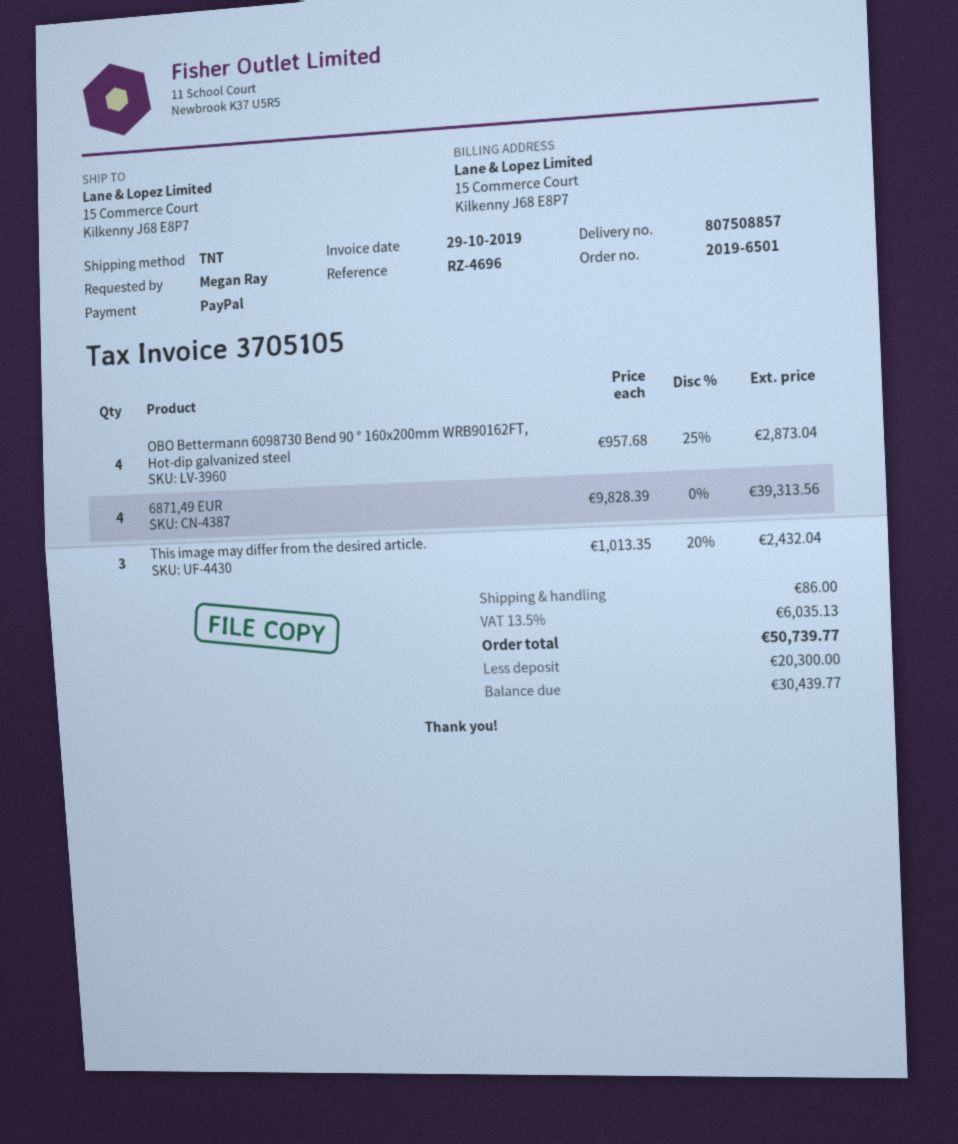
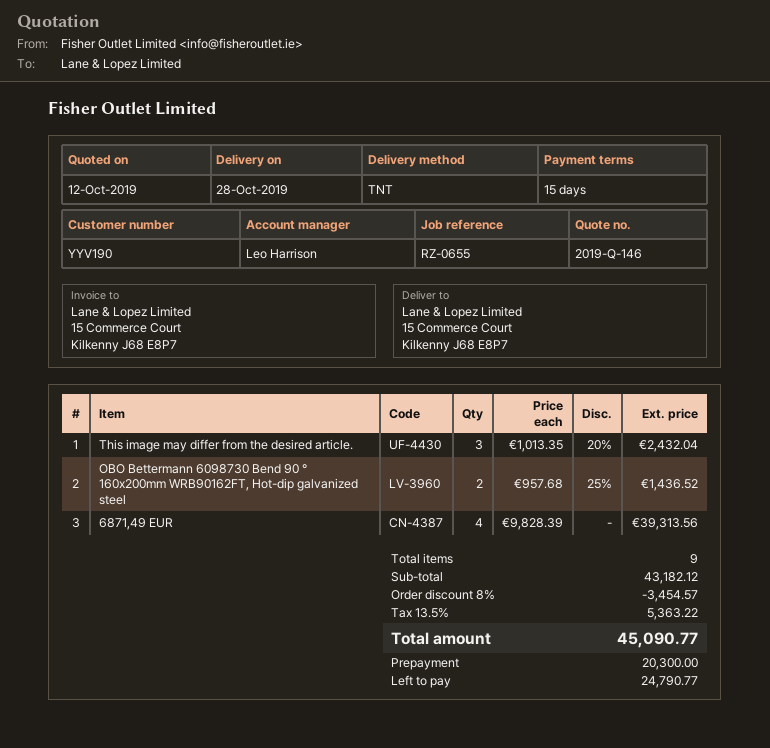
reference: RZ-4696 -> RZ-0655
OBO Bettermann 6098730 Bend 90 ° 160x200mm WRB90162FT, Hot-dip galvanized steel: 4 x 957.68 - 25% = 2873.04 -> 2 x 957.68 - 25% = 1436.52
discount: none -> 8% = 3454.57
shipping: 86.00 -> none
tax: 13.5% = 6035.13 -> 13.5% = 5363.22
total: 50739.77 -> 45090.77
balance: 30439.77 -> 24790.77

